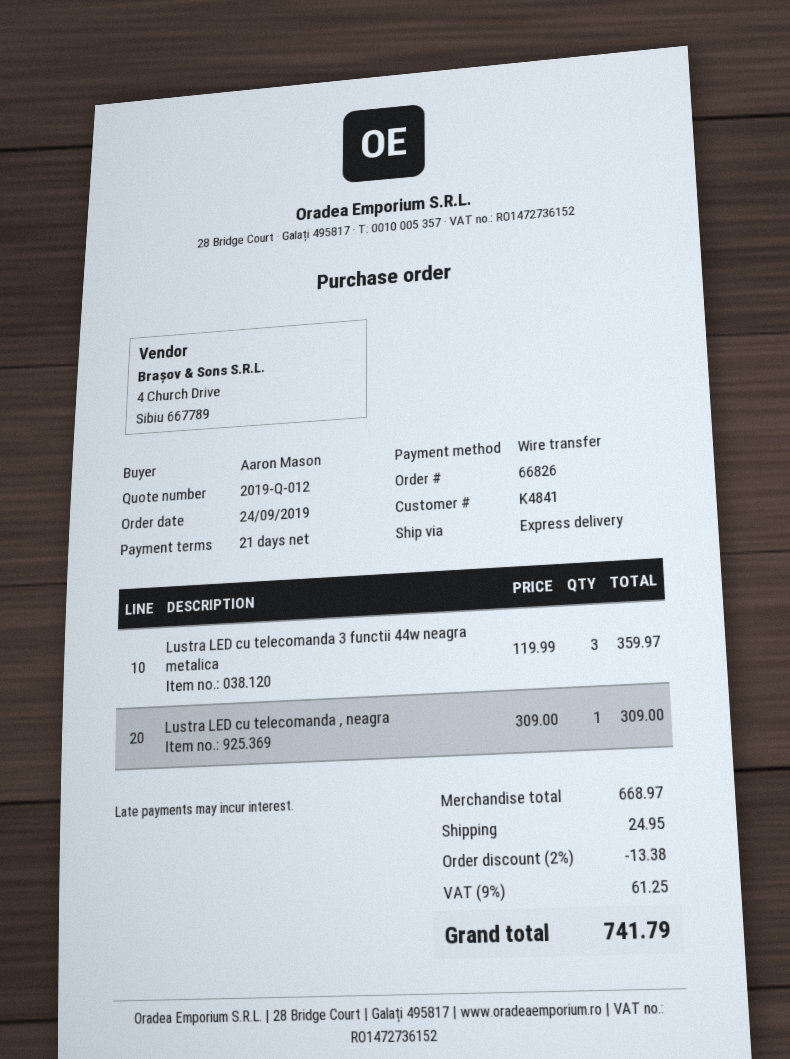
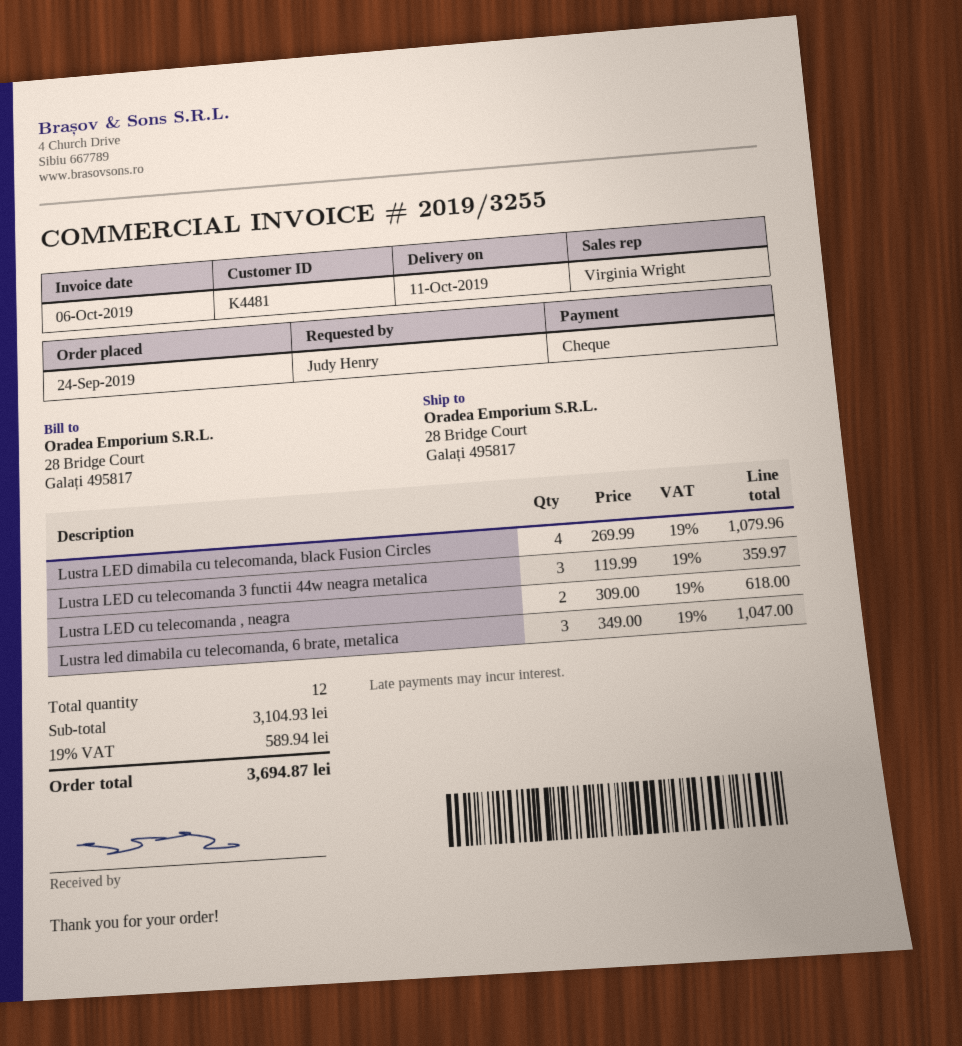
customer number: K4841 -> K4481
ordered by: Aaron Mason -> Judy Henry
payment method: bank transfer -> cheque
Lustra LED cu telecomanda , neagra: 1 x 309.00 = 309.00 -> 2 x 309.00 = 618.00
Lustra LED dimabila cu telecomanda, black Fusion Circles: none -> 4 x 269.99 = 1079.96
Lustra led dimabila cu telecomanda, 6 brate, metalica: none -> 3 x 349.00 = 1047.00
subtotal: 668.97 -> 3104.93
discount: 2% = 13.38 -> none
shipping: 24.95 -> none
tax: 9% = 61.25 -> 19% = 589.94
total: 741.79 -> 3694.87

